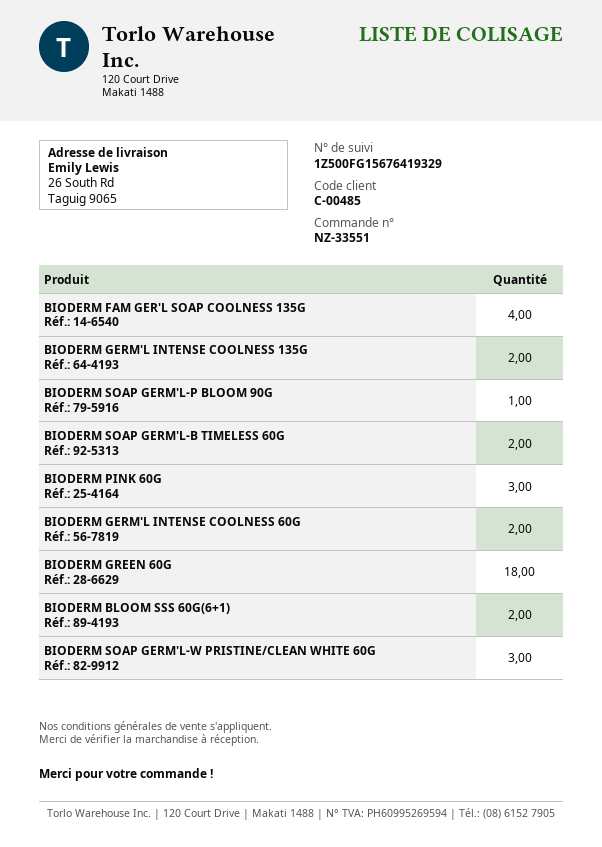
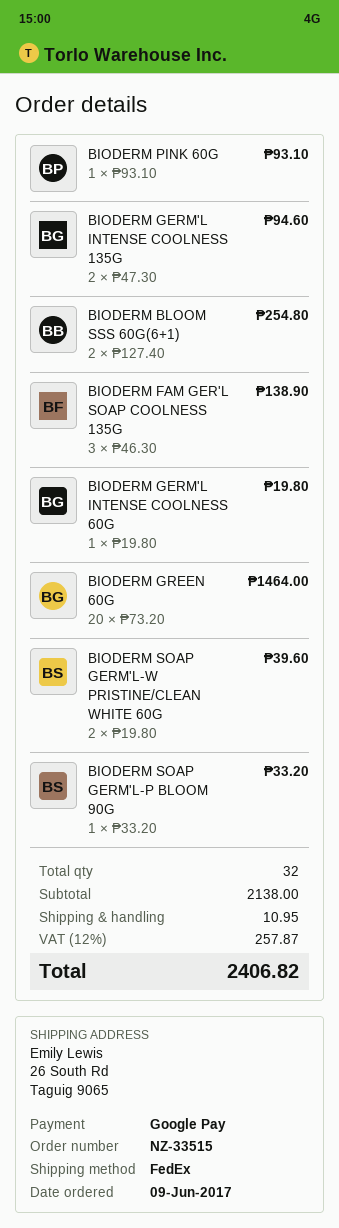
order number: NZ-33551 -> NZ-33515
BIODERM FAM GER'L SOAP COOLNESS 135G: 4 -> 3
BIODERM SOAP GERM'L-B TIMELESS 60G: 2 -> none
BIODERM PINK 60G: 3 -> 1
BIODERM GERM'L INTENSE COOLNESS 60G: 2 -> 1
BIODERM GREEN 60G: 18 -> 20
BIODERM SOAP GERM'L-W PRISTINE/CLEAN WHITE 60G: 3 -> 2

